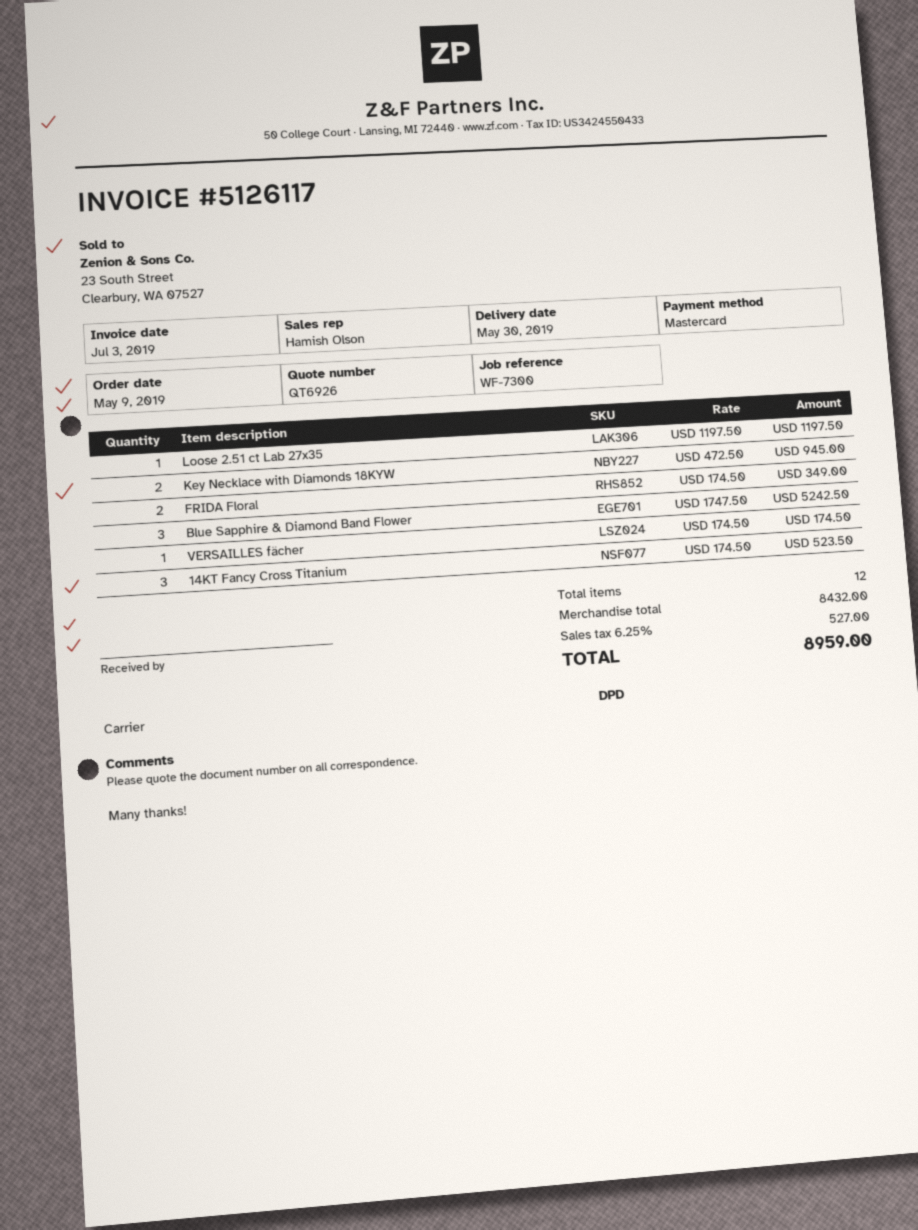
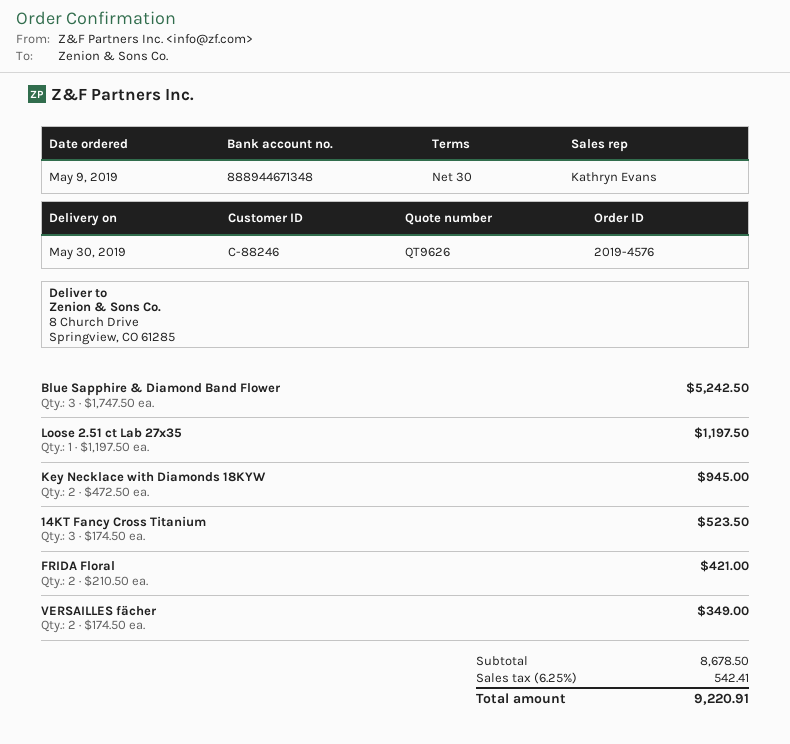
quote number: QT6926 -> QT9626
sales rep: Hamish Olson -> Kathryn Evans
FRIDA Floral: 2 x 174.50 = 349.00 -> 2 x 210.50 = 421.00
VERSAILLES fächer: 1 x 174.50 = 174.50 -> 2 x 174.50 = 349.00
subtotal: 8432.00 -> 8678.50
tax: 6.25% = 527.00 -> 6.25% = 542.41
total: 8959.00 -> 9220.91

